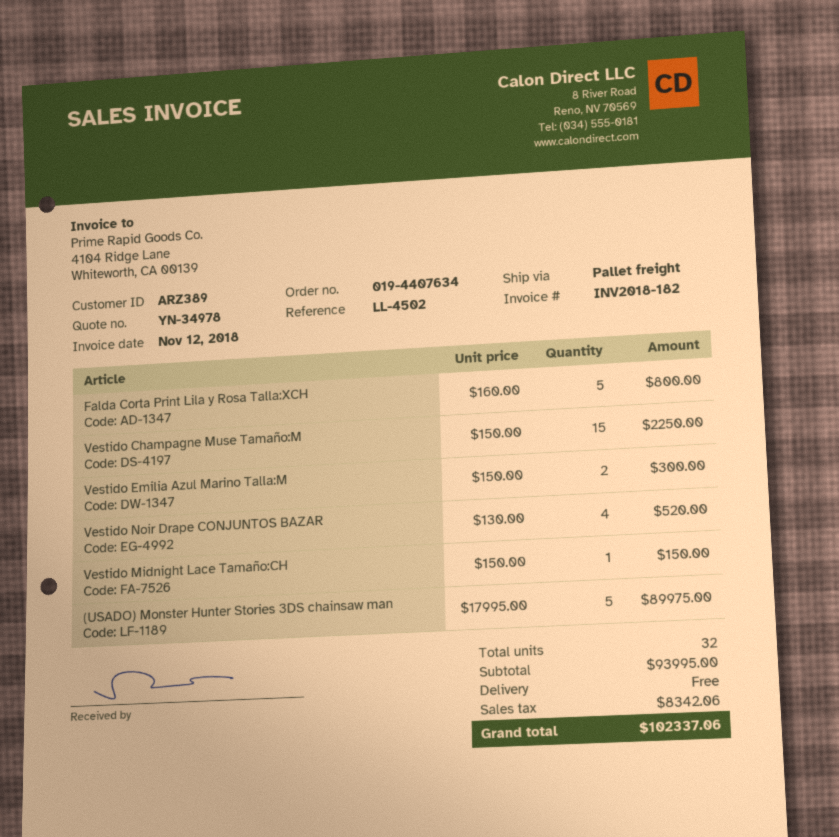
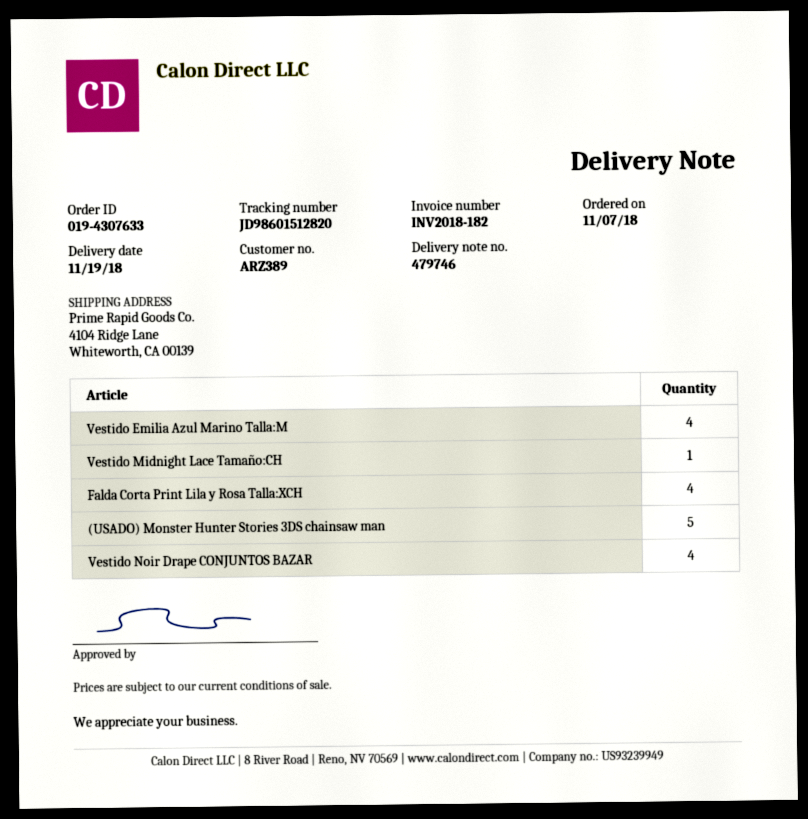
order number: 019-4407634 -> 019-4307633
Falda Corta Print Lila y Rosa Talla:XCH: 5 -> 4
Vestido Champagne Muse Tamaño:M: 15 -> none
Vestido Emilia Azul Marino Talla:M: 2 -> 4

